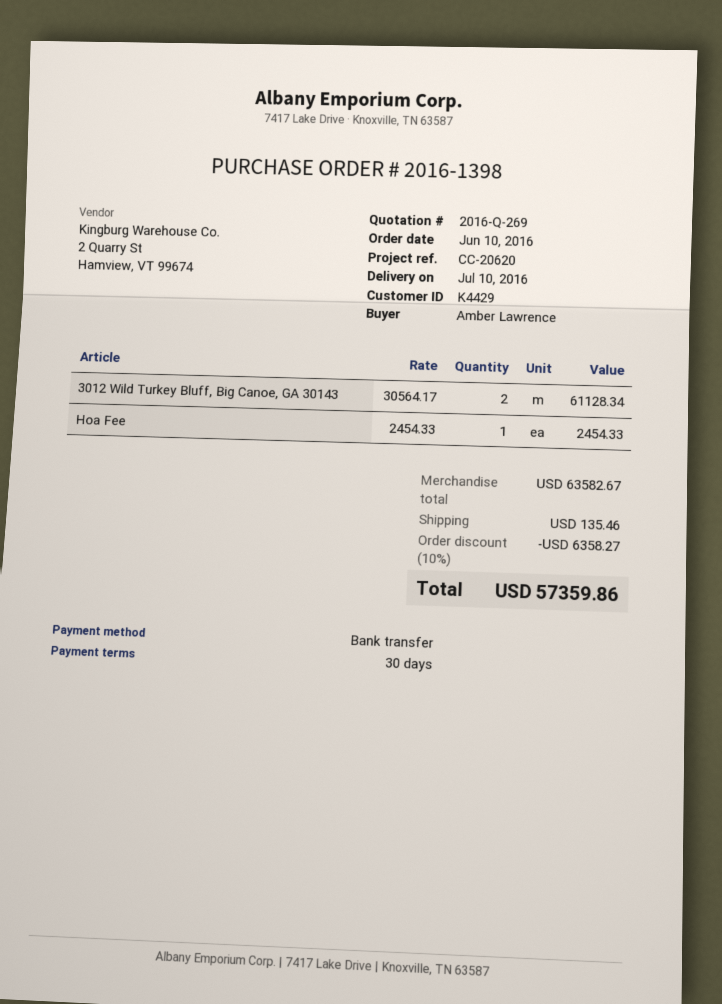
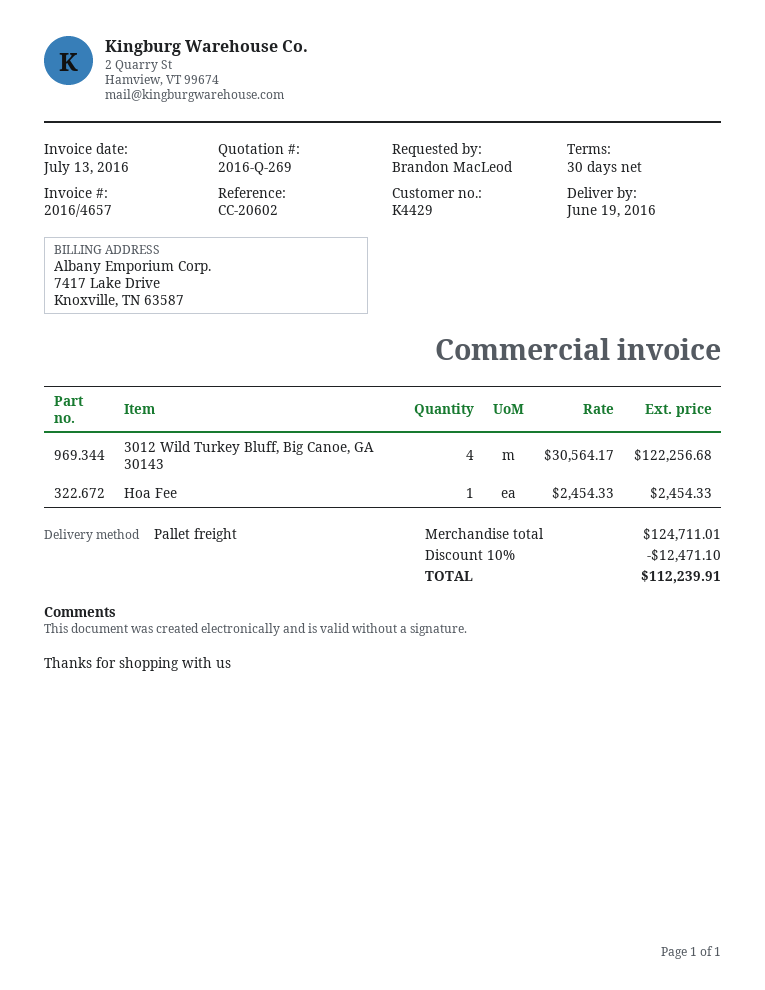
delivery date: 2016-07-10 -> 2016-06-19
reference: CC-20620 -> CC-20602
ordered by: Amber Lawrence -> Brandon MacLeod
3012 Wild Turkey Bluff, Big Canoe, GA 30143: 2 x 30564.17 = 61128.34 -> 4 x 30564.17 = 122256.68
subtotal: 63582.67 -> 124711.01
discount: 10% = 6358.27 -> 10% = 12471.10
shipping: 135.46 -> none
total: 57359.86 -> 112239.91

